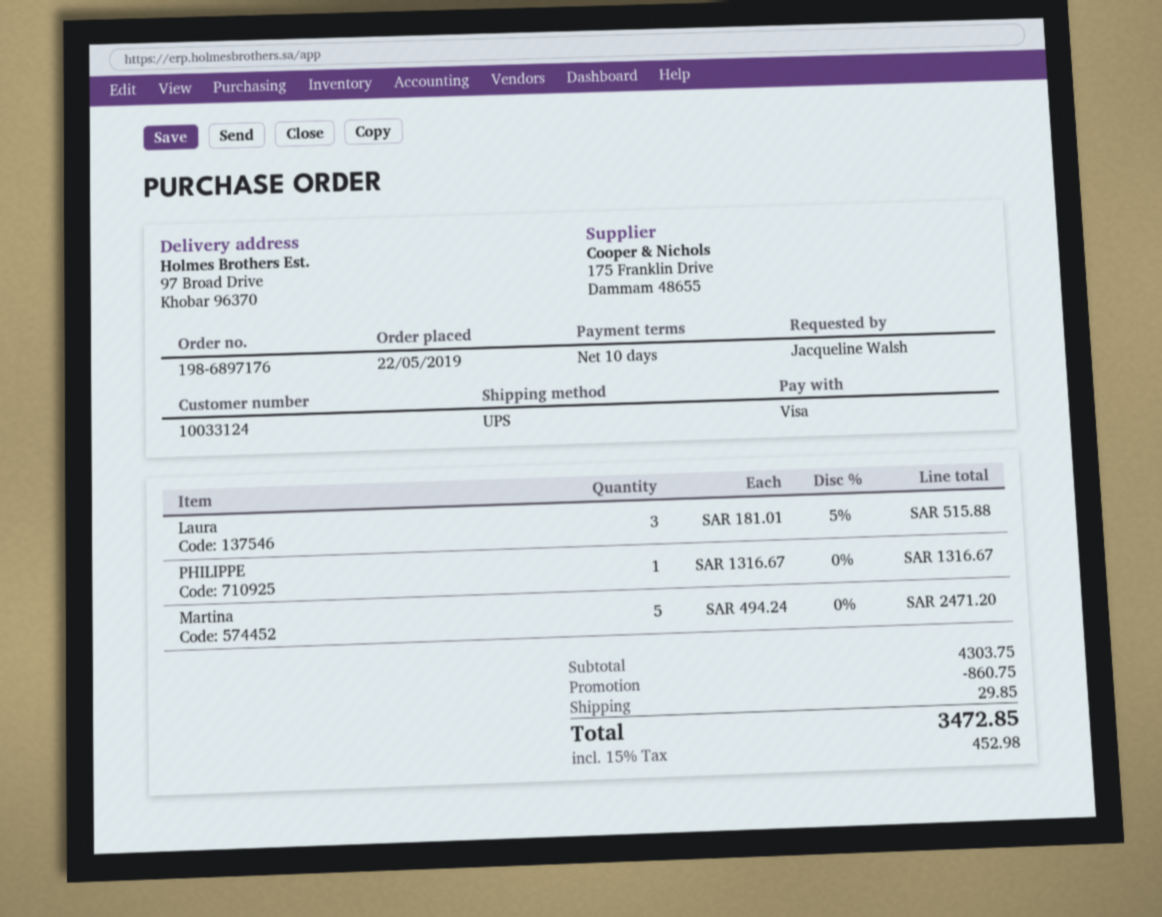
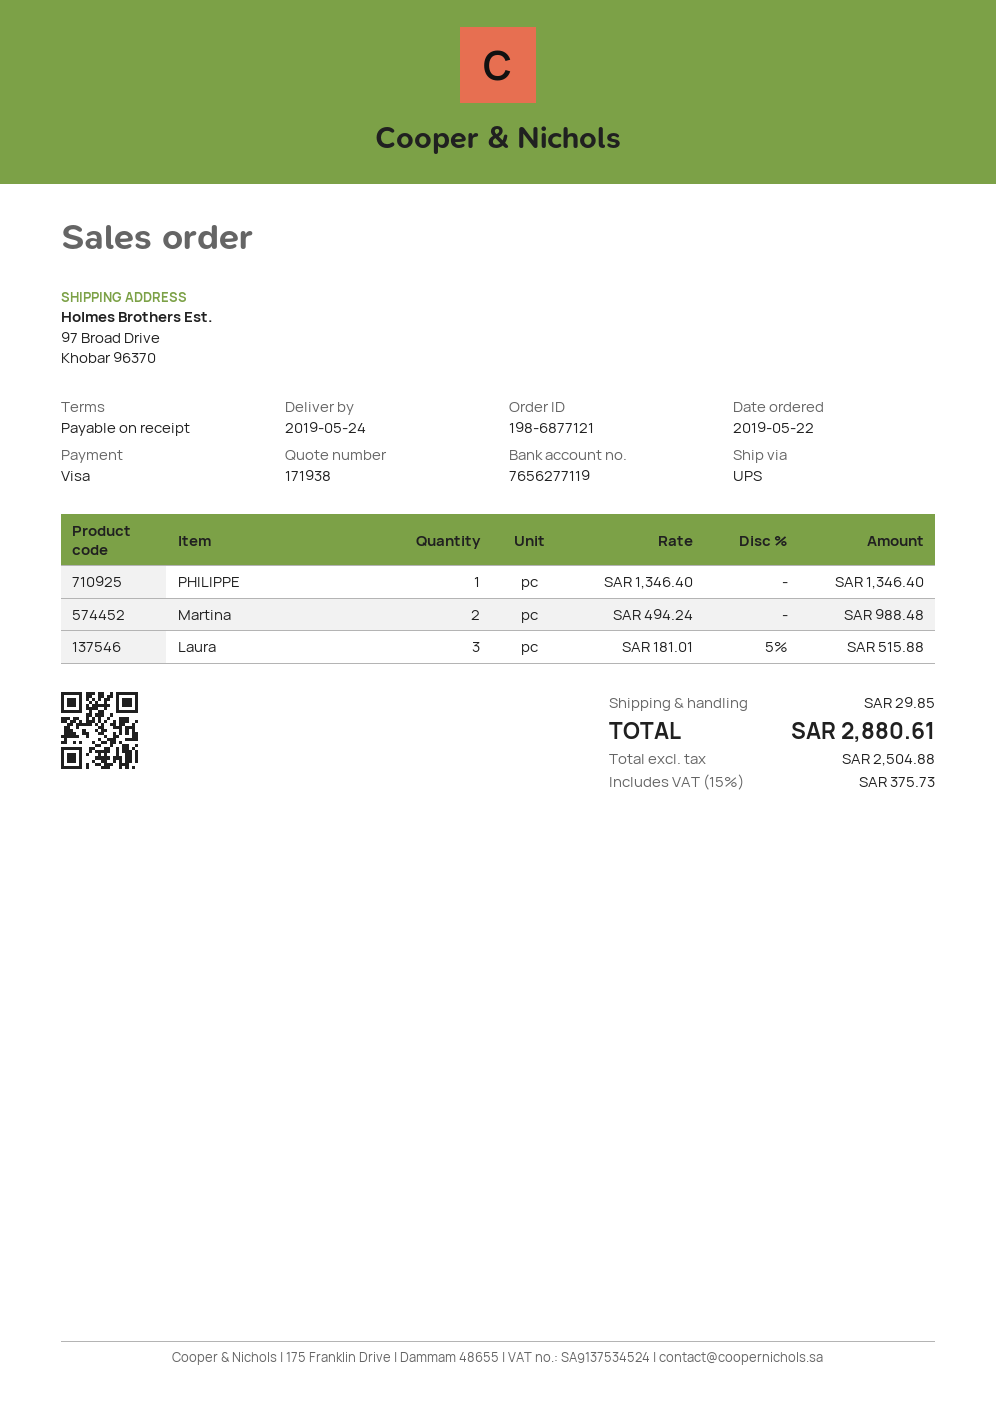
order number: 198-6897176 -> 198-6877121
payment terms: 10 days -> on receipt
PHILIPPE: 1 x 1316.67 = 1316.67 -> 1 x 1346.40 = 1346.40
Martina: 5 x 494.24 = 2471.20 -> 2 x 494.24 = 988.48
discount: 860.75 -> none
tax: 15% = 452.98 -> 15% = 375.73
total: 3472.85 -> 2880.61

